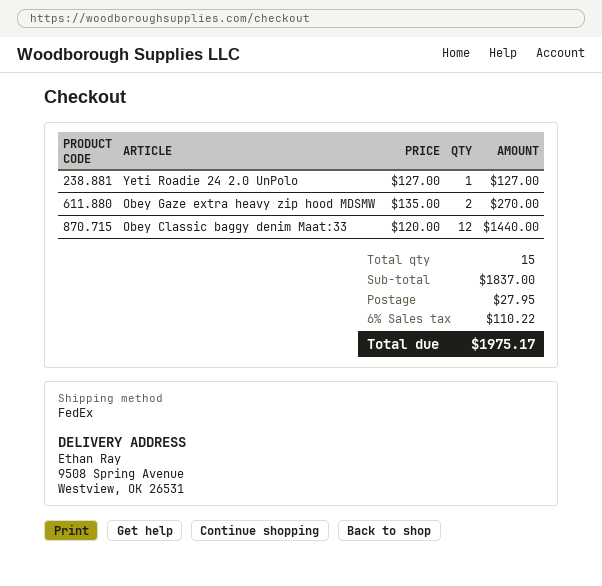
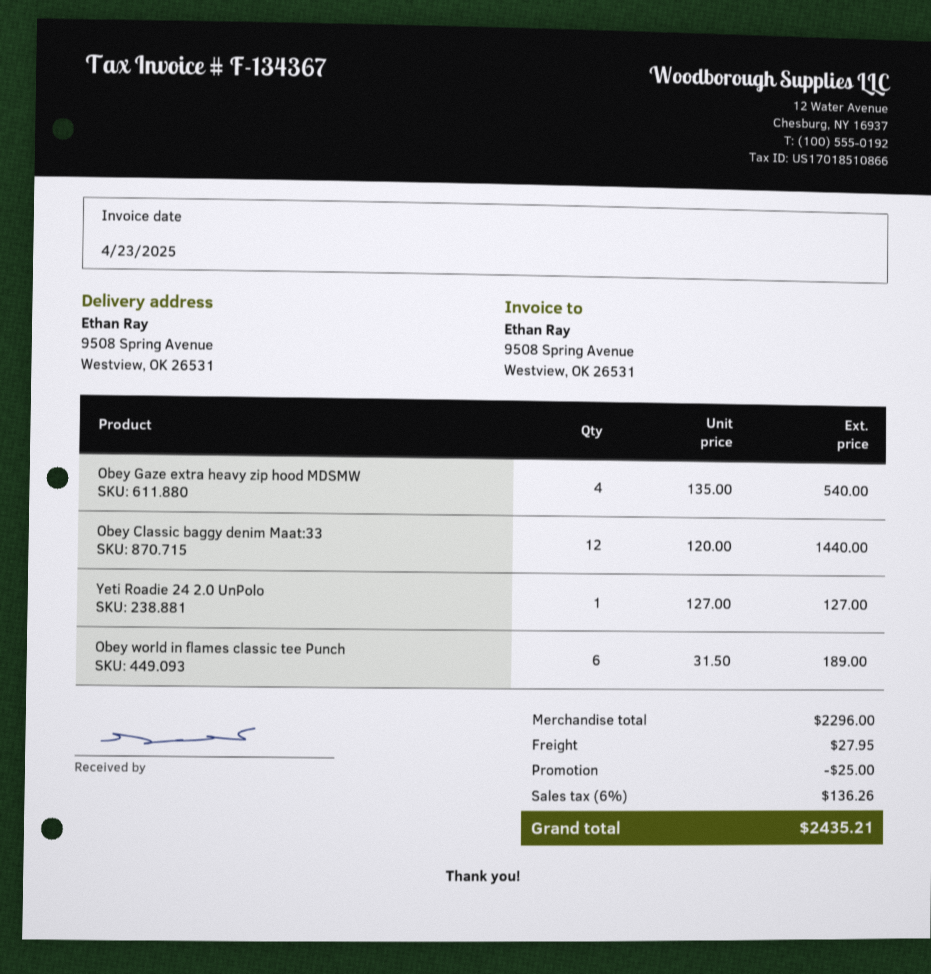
Obey Gaze extra heavy zip hood MDSMW: 2 x 135.00 = 270.00 -> 4 x 135.00 = 540.00
Obey world in flames classic tee Punch: none -> 6 x 31.50 = 189.00
subtotal: 1837.00 -> 2296.00
discount: none -> 25.00
tax: 6% = 110.22 -> 6% = 136.26
total: 1975.17 -> 2435.21

